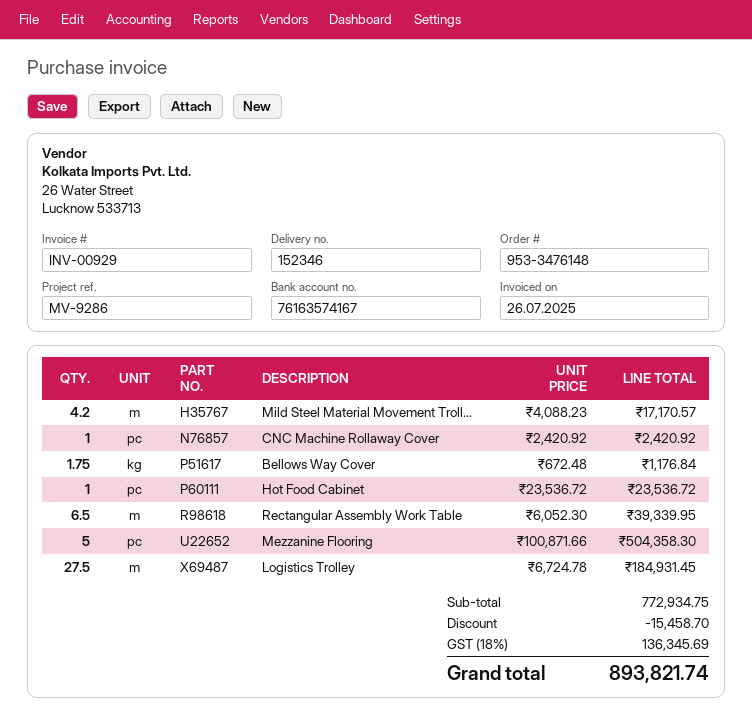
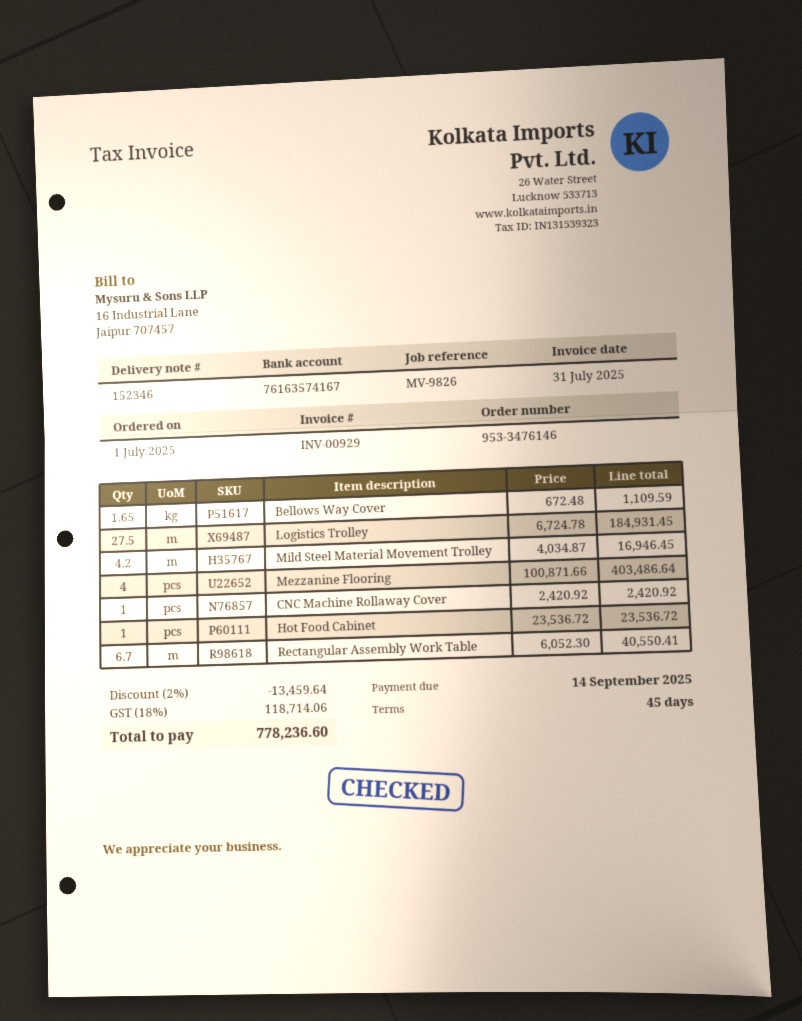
order number: 953-3476148 -> 953-3476146
invoice date: 2025-07-26 -> 2025-07-31
reference: MV-9286 -> MV-9826
Mild Steel Material Movement Troll...: 4.2 x 4088.23 = 17170.57 -> 4.2 x 4034.87 = 16946.45
Bellows Way Cover: 1.75 x 672.48 = 1176.84 -> 1.65 x 672.48 = 1109.59
Rectangular Assembly Work Table: 6.5 x 6052.30 = 39339.95 -> 6.7 x 6052.30 = 40550.41
Mezzanine Flooring: 5 x 100871.66 = 504358.30 -> 4 x 100871.66 = 403486.64
discount: 15458.70 -> 13459.64
tax: 18% = 136345.69 -> 18% = 118714.06
total: 893821.74 -> 778236.60

